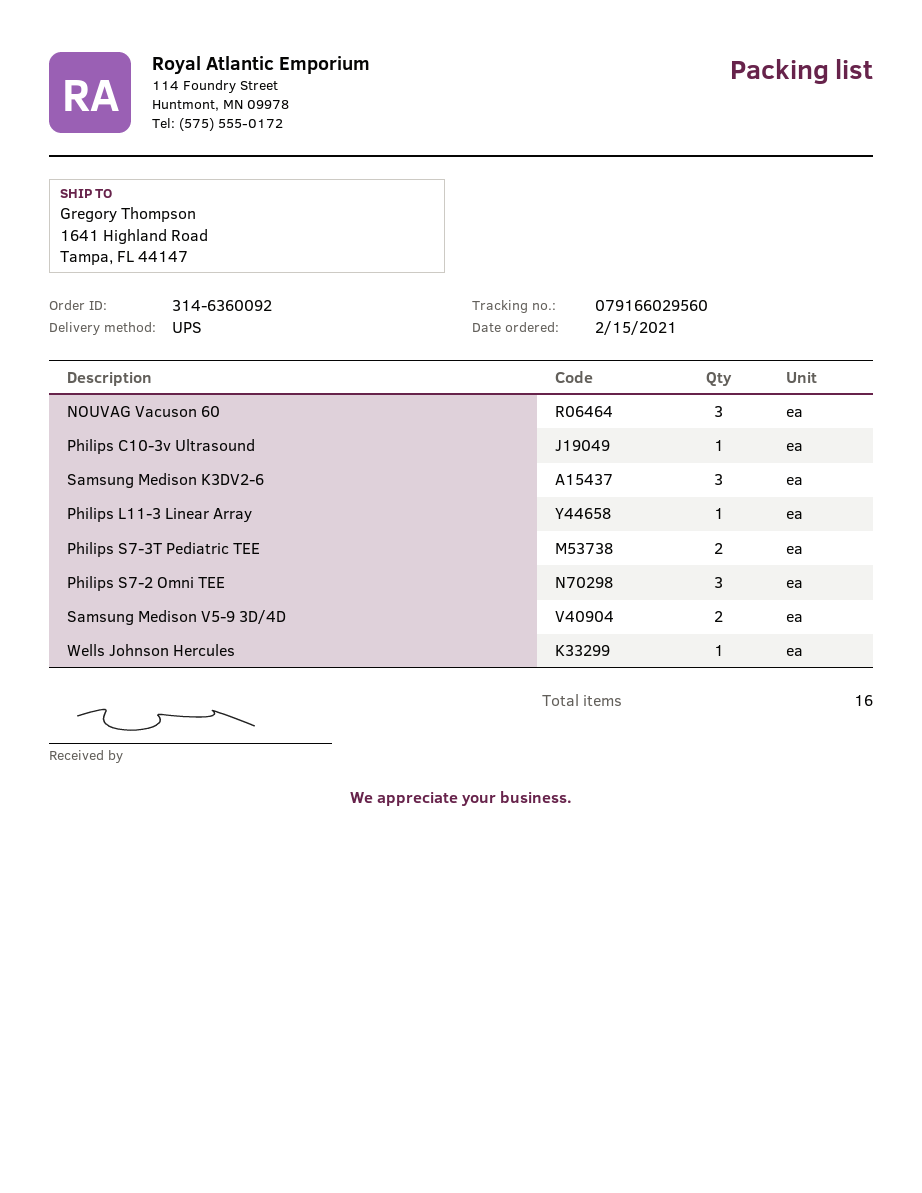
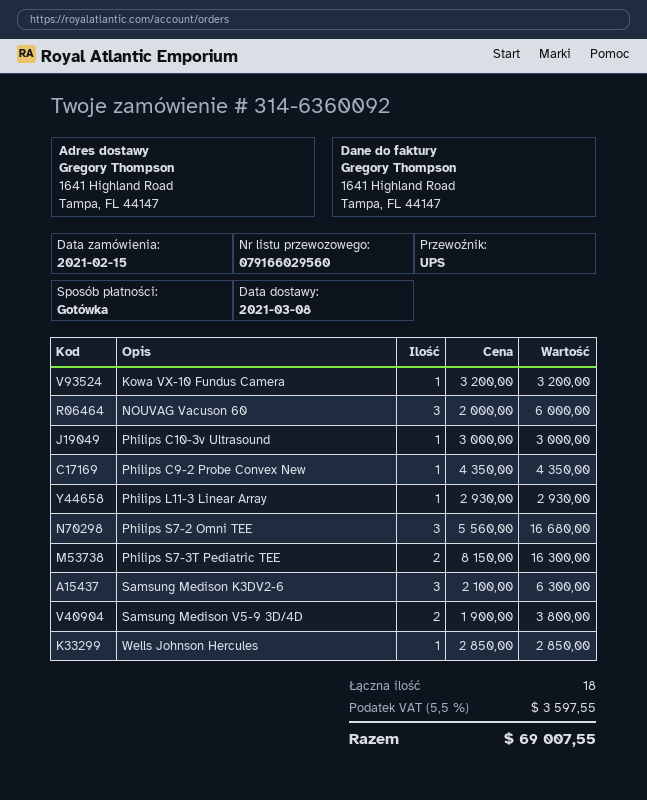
Kowa VX-10 Fundus Camera: none -> 1
Philips C9-2 Probe Convex New: none -> 1
total quantity: 16 -> 18

